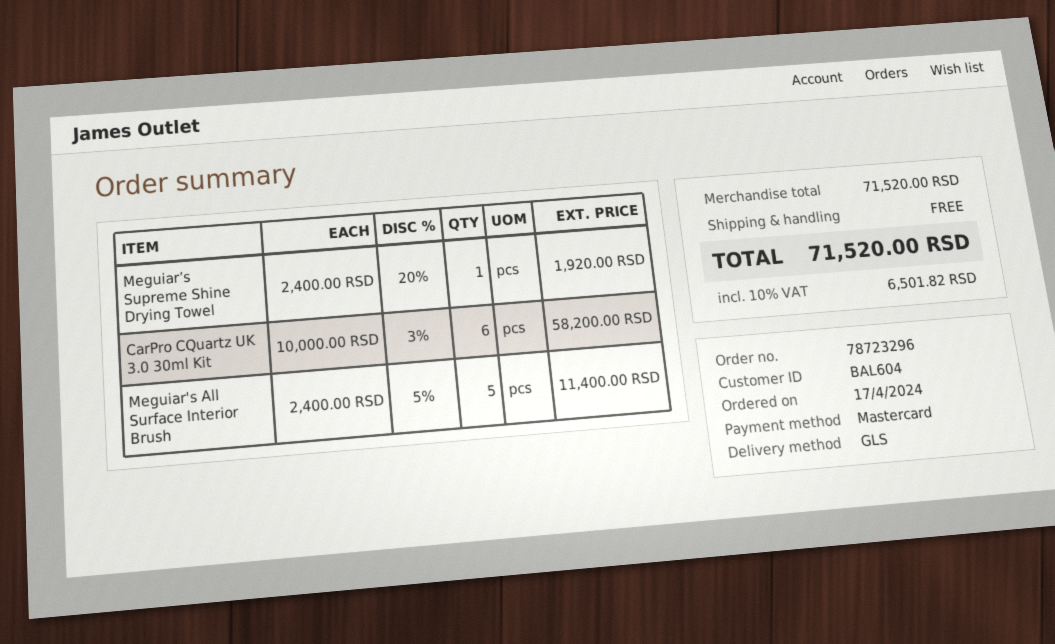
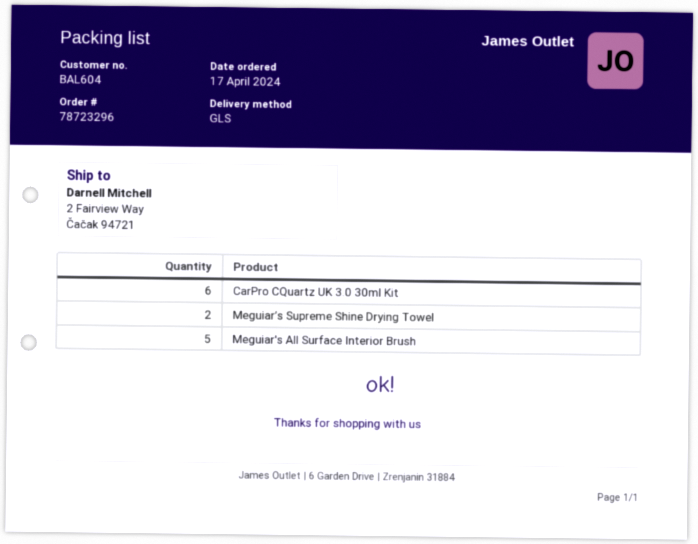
Meguiar’s Supreme Shine Drying Towel: 1 -> 2

